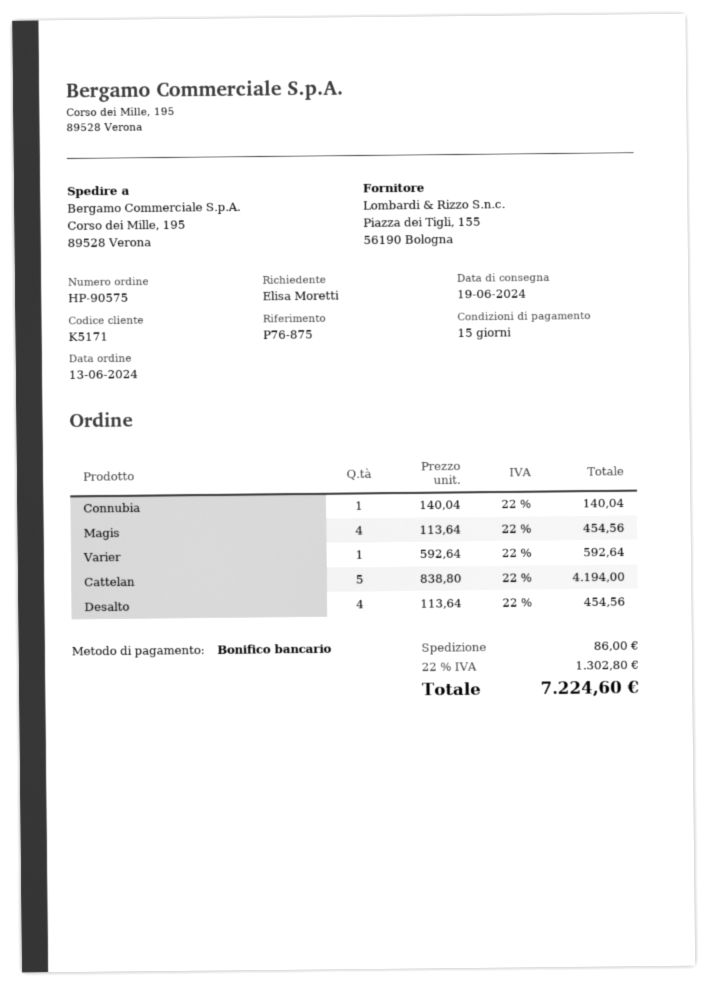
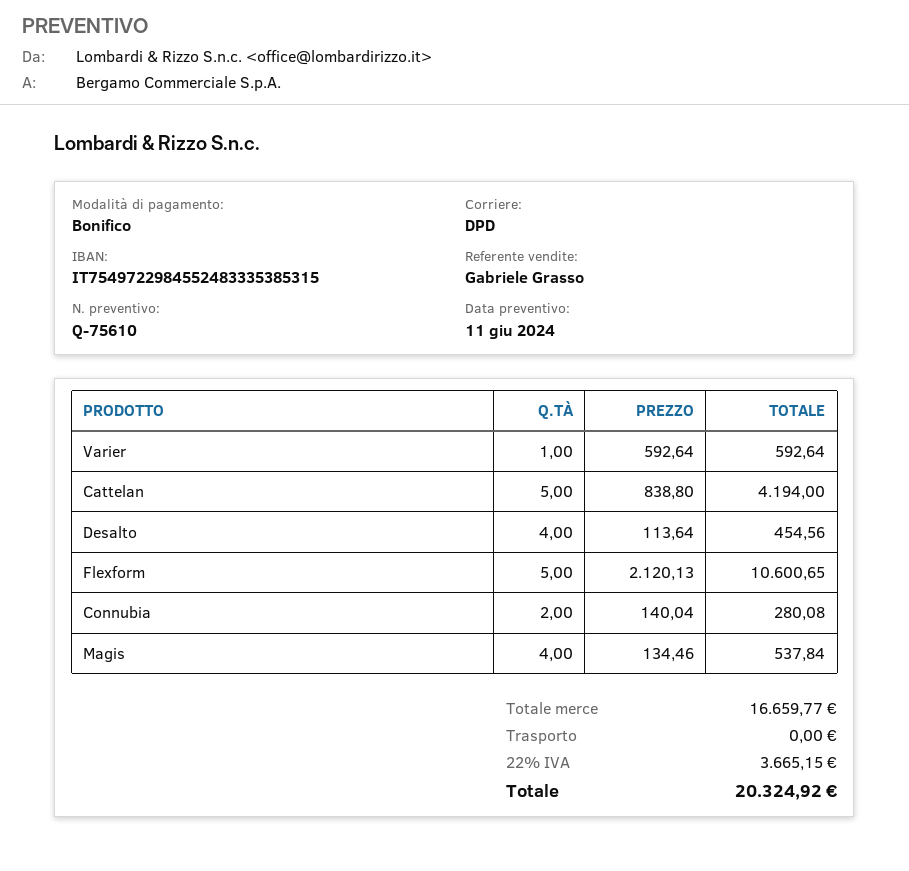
Connubia: 1 x 140.04 = 140.04 -> 2 x 140.04 = 280.08
Magis: 4 x 113.64 = 454.56 -> 4 x 134.46 = 537.84
Flexform: none -> 5 x 2120.13 = 10600.65
shipping: 86.00 -> 0.00
tax: 22% = 1302.80 -> 22% = 3665.15
total: 7224.60 -> 20324.92

